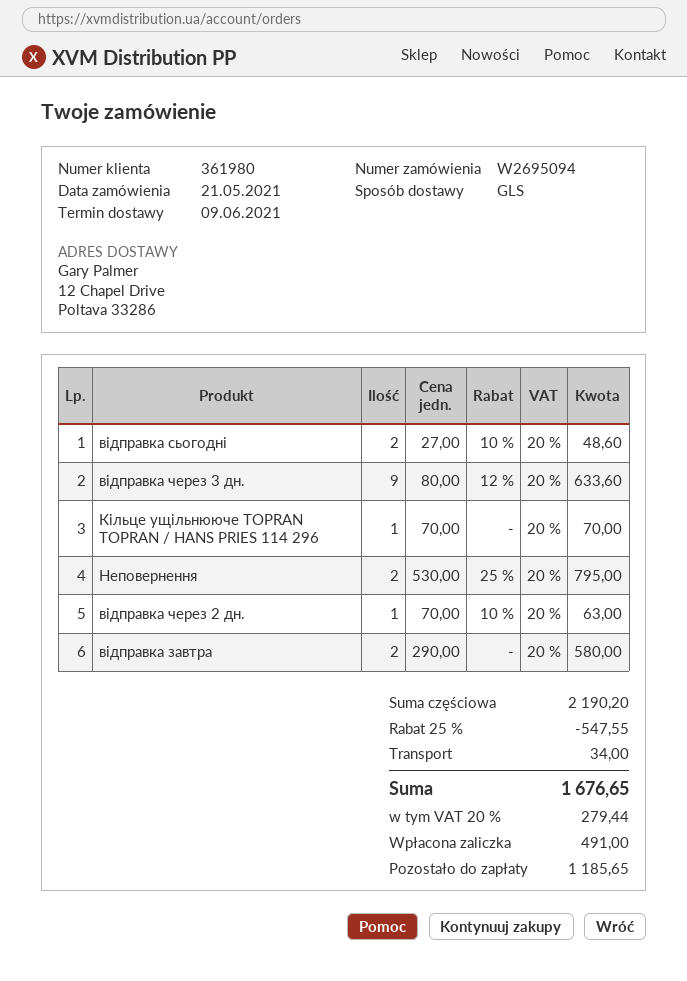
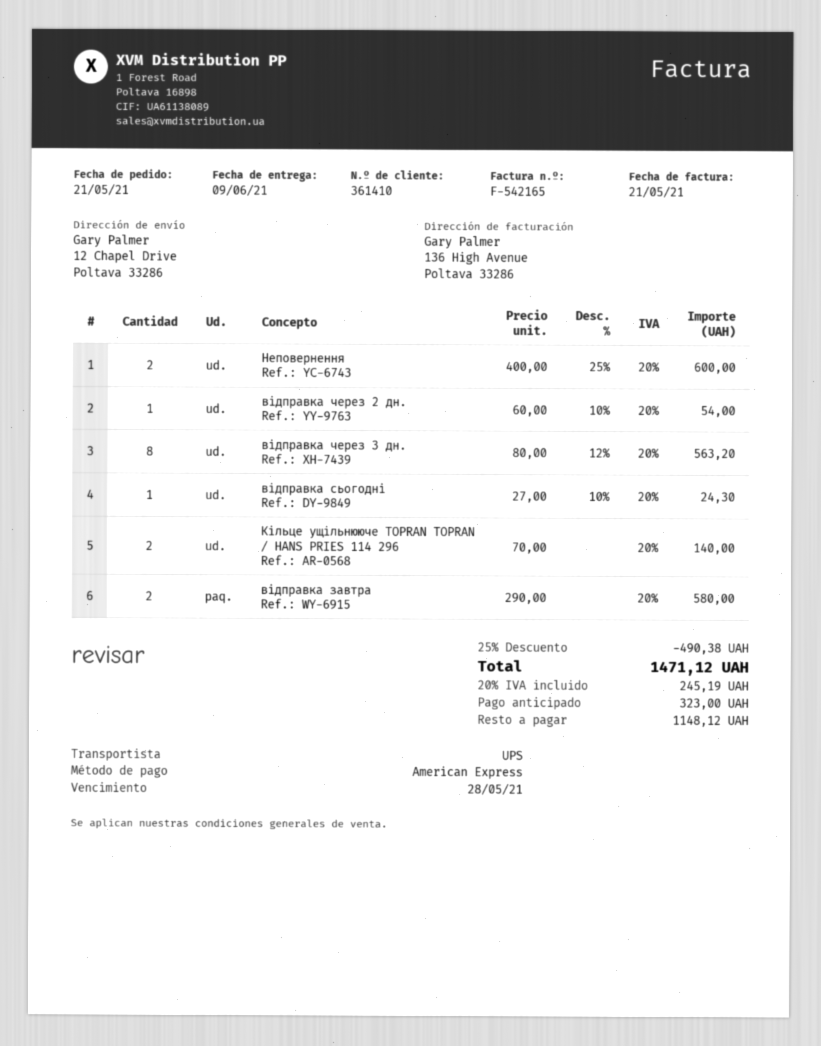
customer number: 361980 -> 361410
shipping method: GLS -> UPS
відправка сьогодні: 2 x 27.00 - 10% = 48.60 -> 1 x 27.00 - 10% = 24.30
відправка через 3 дн.: 9 x 80.00 - 12% = 633.60 -> 8 x 80.00 - 12% = 563.20
Кільце ущільнююче TOPRAN TOPRAN / HANS PRIES 114 296: 1 x 70.00 = 70.00 -> 2 x 70.00 = 140.00
Неповернення: 2 x 530.00 - 25% = 795.00 -> 2 x 400.00 - 25% = 600.00
відправка через 2 дн.: 1 x 70.00 - 10% = 63.00 -> 1 x 60.00 - 10% = 54.00
discount: 25% = 547.55 -> 25% = 490.38
shipping: 34.00 -> none
tax: 20% = 279.44 -> 20% = 245.19
total: 1676.65 -> 1471.12
deposit: 491.00 -> 323.00
balance: 1185.65 -> 1148.12

